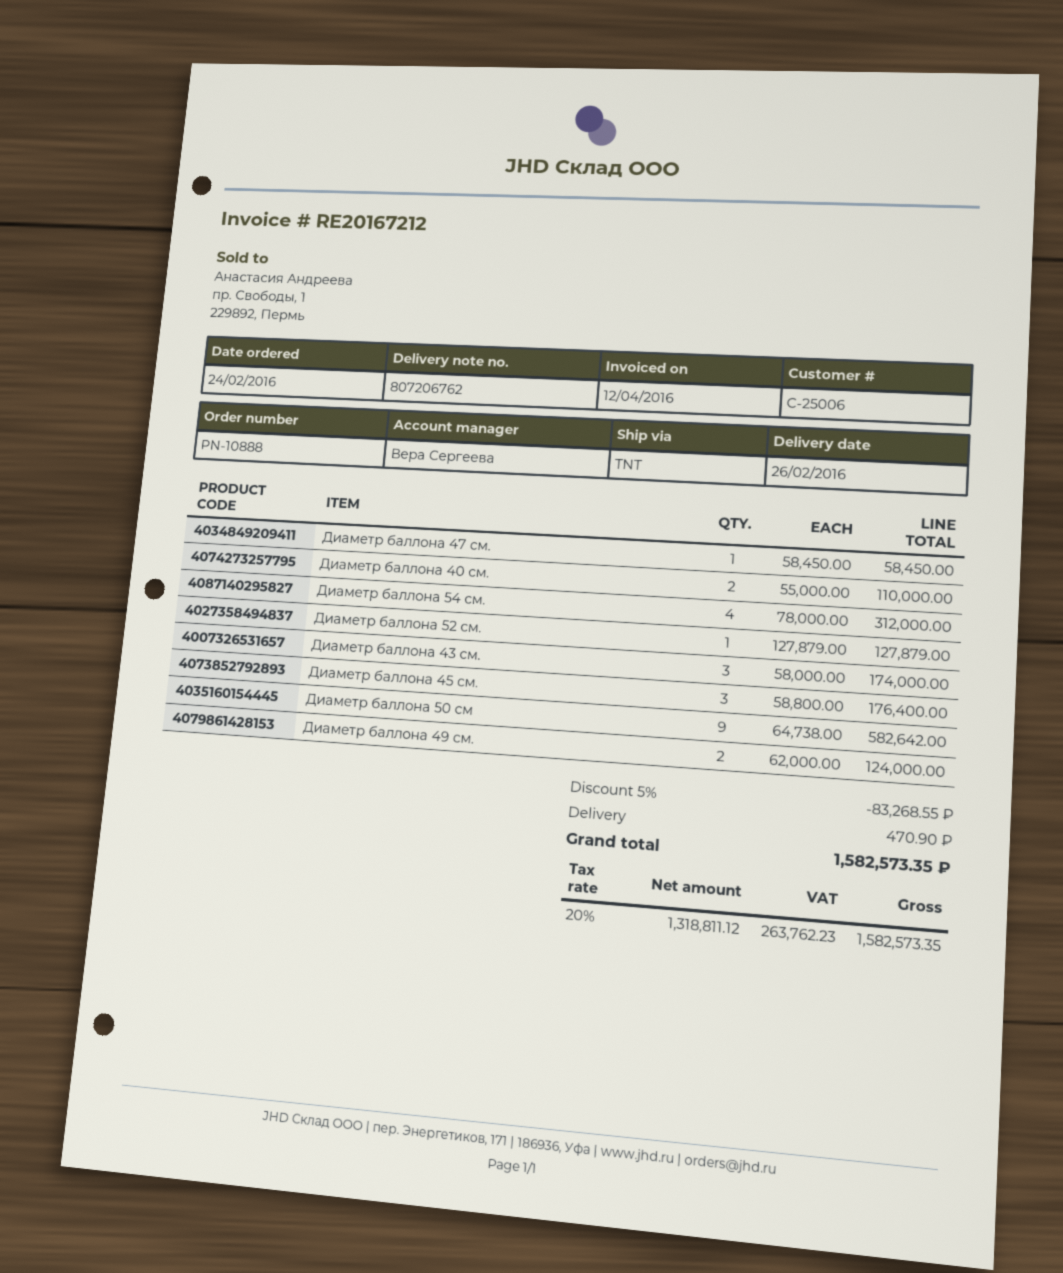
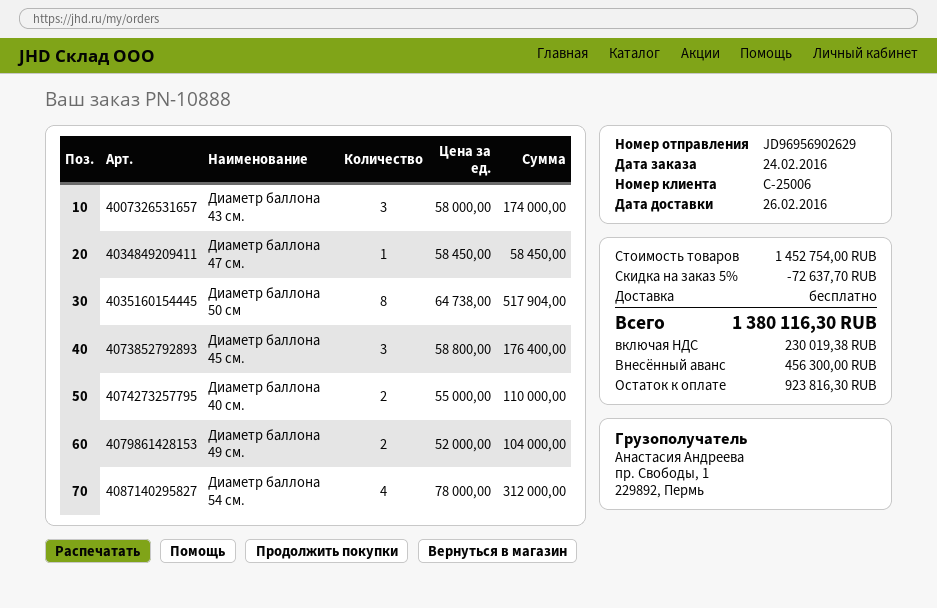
Диаметр баллона 52 см.: 1 x 127879.00 = 127879.00 -> none
Диаметр баллона 50 см: 9 x 64738.00 = 582642.00 -> 8 x 64738.00 = 517904.00
Диаметр баллона 49 см.: 2 x 62000.00 = 124000.00 -> 2 x 52000.00 = 104000.00
discount: 5% = 83268.55 -> 5% = 72637.70
shipping: 470.90 -> 0.00
tax: 263762.23 -> 230019.38
total: 1582573.35 -> 1380116.30

